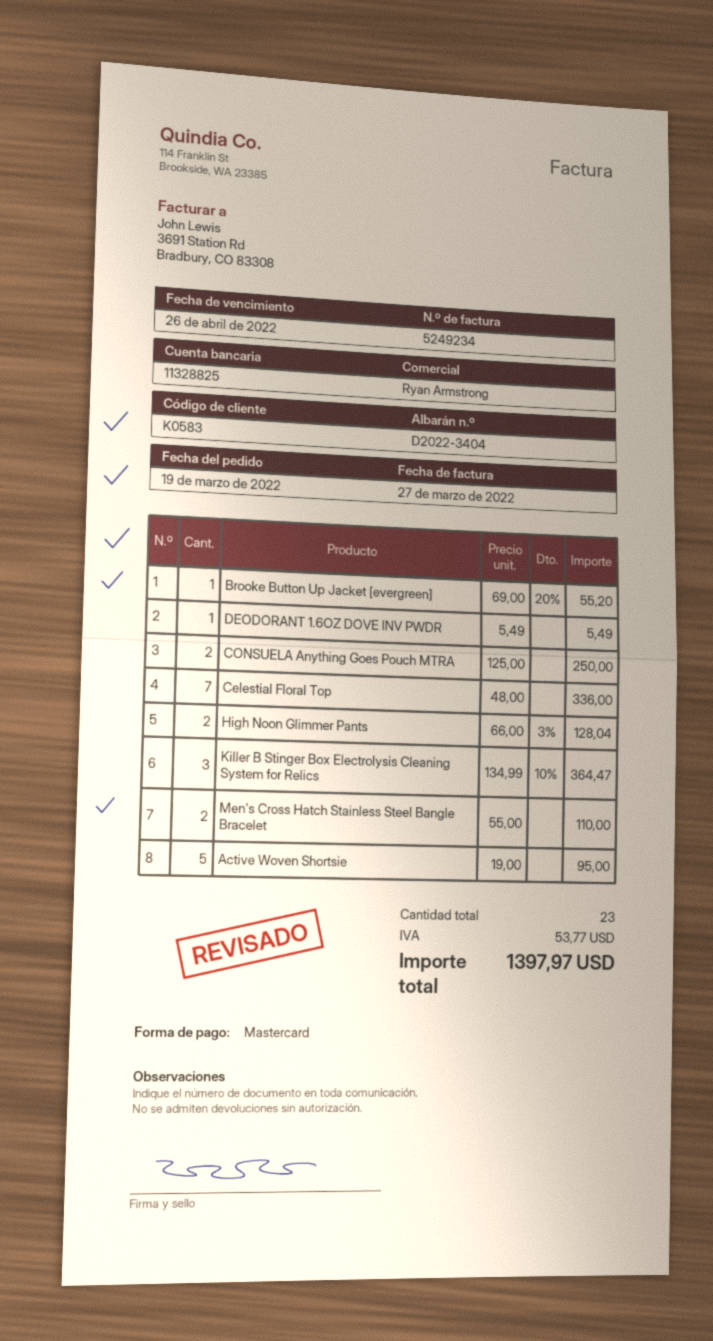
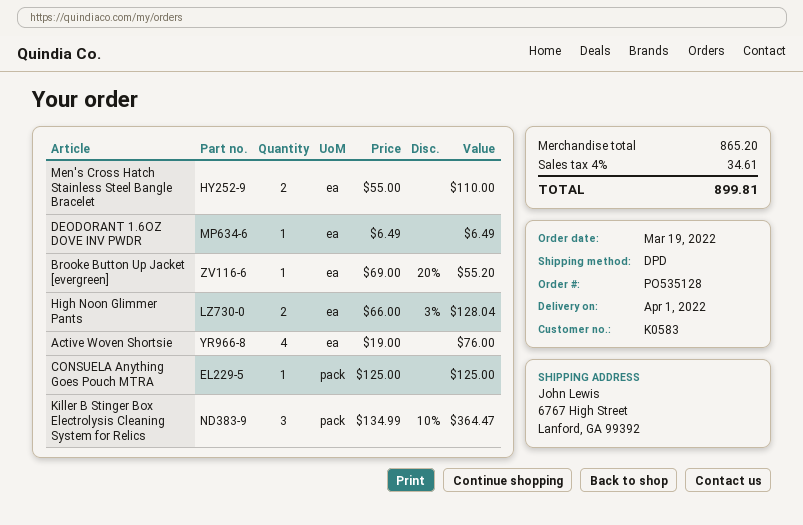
DEODORANT 1.6OZ DOVE INV PWDR: 1 x 5.49 = 5.49 -> 1 x 6.49 = 6.49
CONSUELA Anything Goes Pouch MTRA: 2 x 125.00 = 250.00 -> 1 x 125.00 = 125.00
Celestial Floral Top: 7 x 48.00 = 336.00 -> none
Active Woven Shortsie: 5 x 19.00 = 95.00 -> 4 x 19.00 = 76.00
tax: 53.77 -> 34.61
total: 1397.97 -> 899.81

